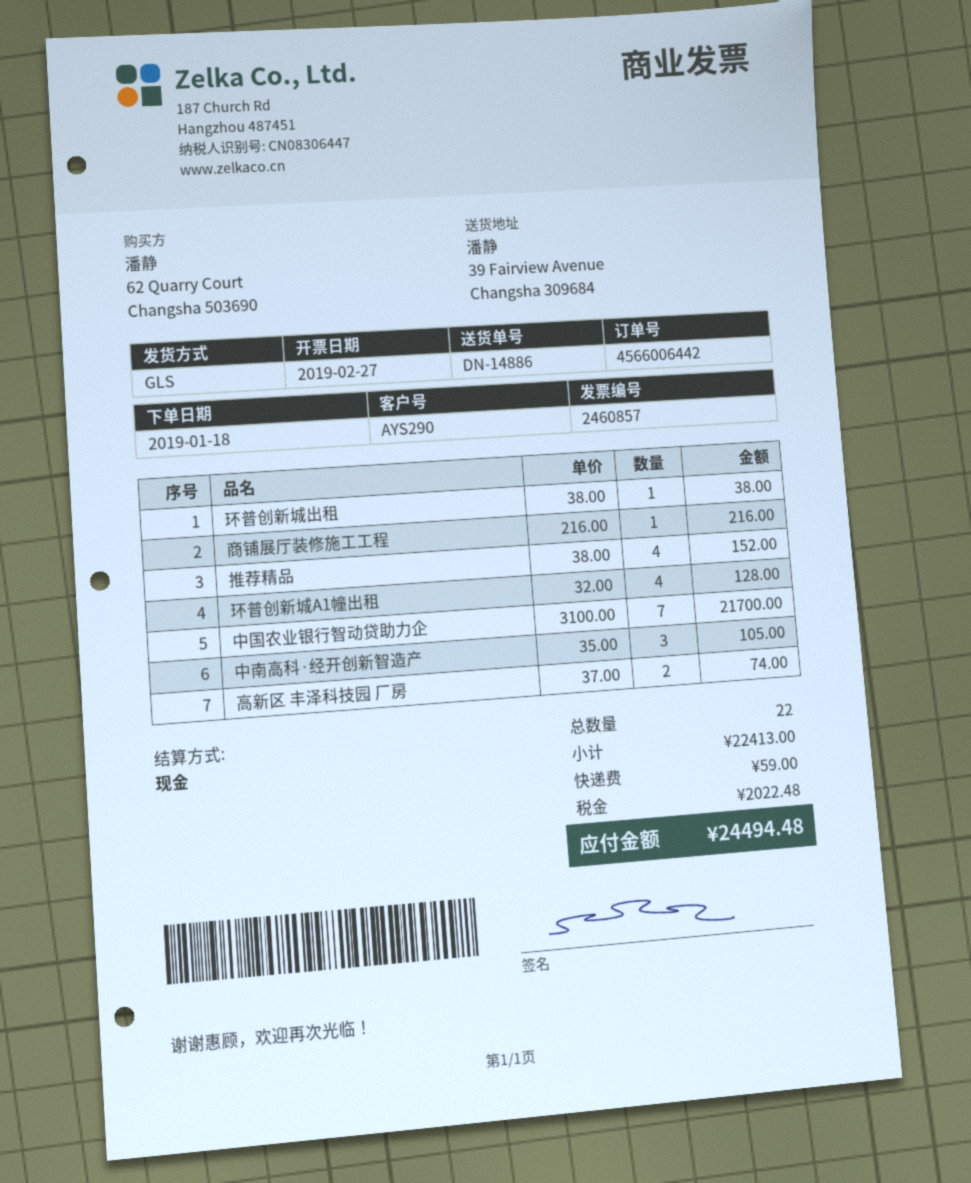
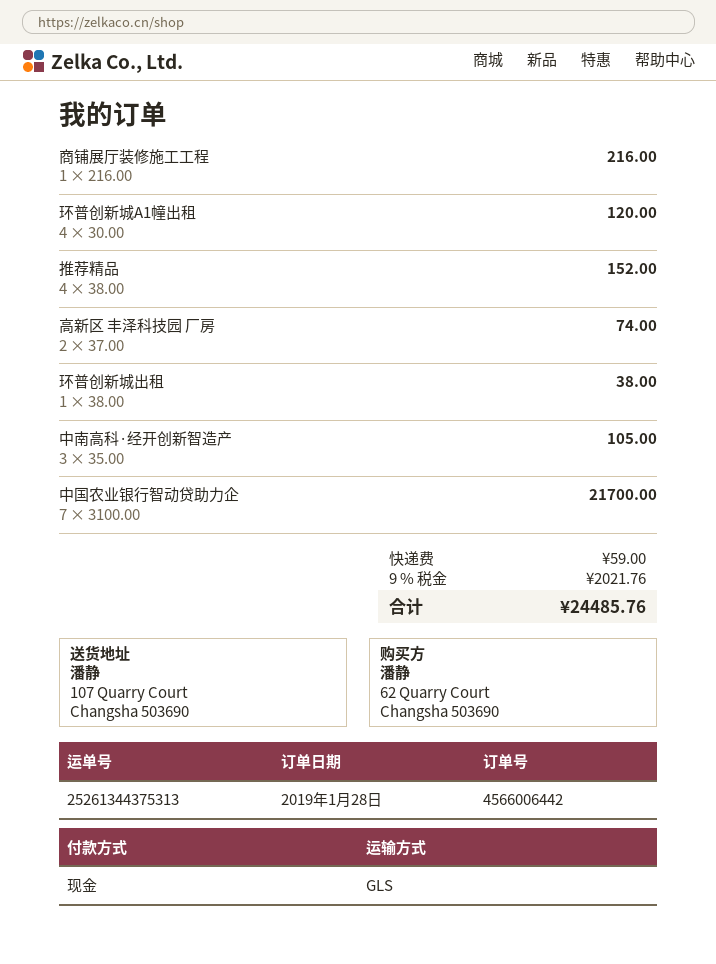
order date: 2019-01-18 -> 2019-01-28
ship to: 39 Fairview Avenue, Changsha 309684 -> 107 Quarry Court, Changsha 503690
环普创新城A1幢出租: 4 x 32.00 = 128.00 -> 4 x 30.00 = 120.00
tax: 2022.48 -> 2021.76
total: 24494.48 -> 24485.76

